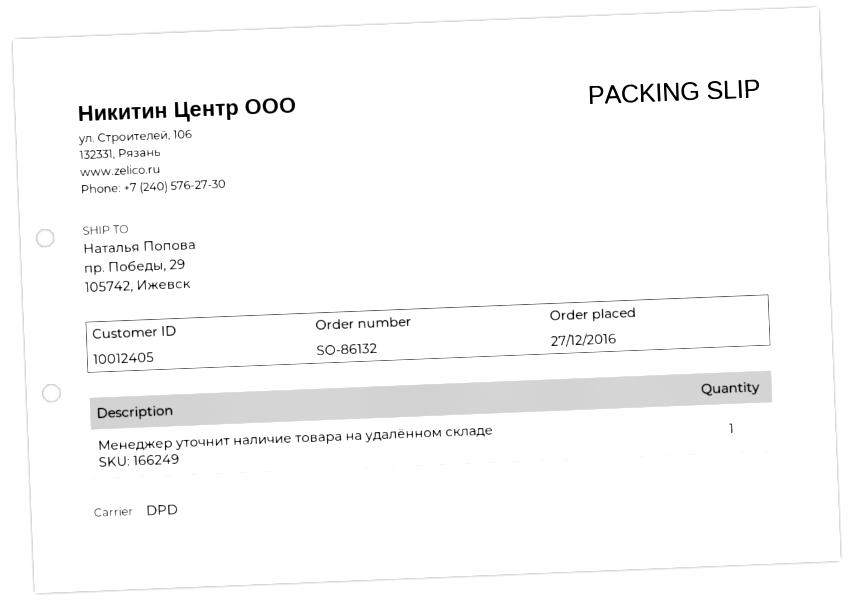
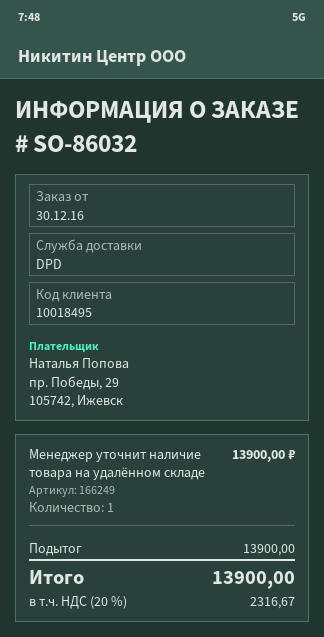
order number: SO-86132 -> SO-86032
order date: 2016-12-27 -> 2016-12-30
customer number: 10012405 -> 10018495

